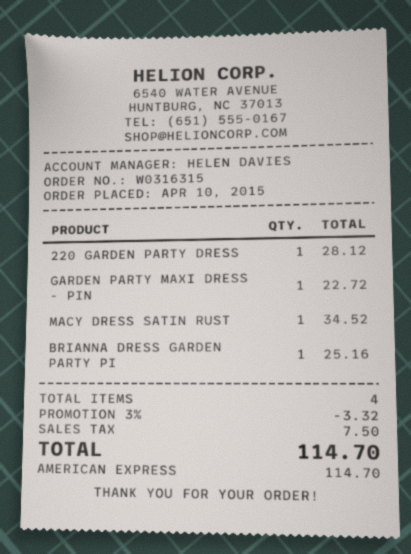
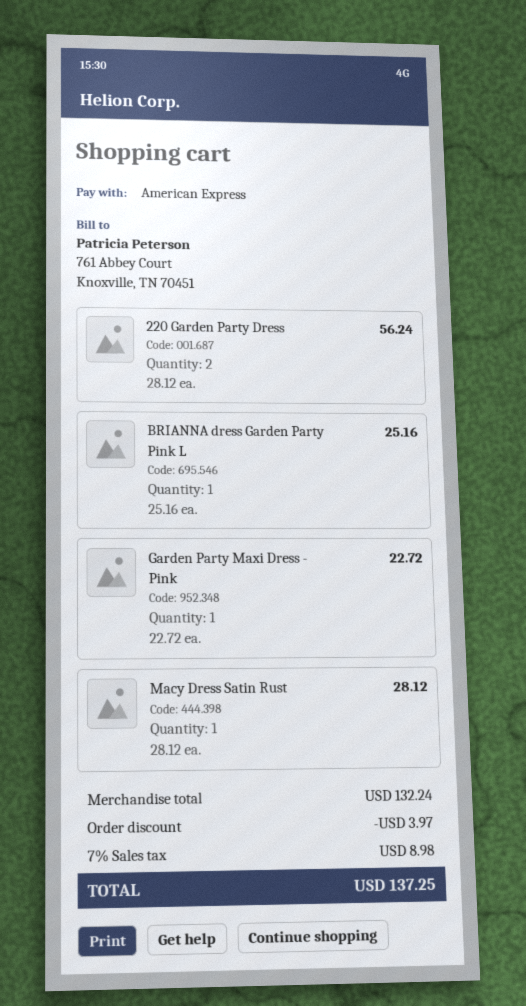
220 GARDEN PARTY DRESS: 1 for 28.12 -> 2 for 56.24
MACY DRESS SATIN RUST: 1 for 34.52 -> 1 for 28.12
discount: 3.32 -> 3.97
tax: 7.50 -> 8.98
total: 114.70 -> 137.25

